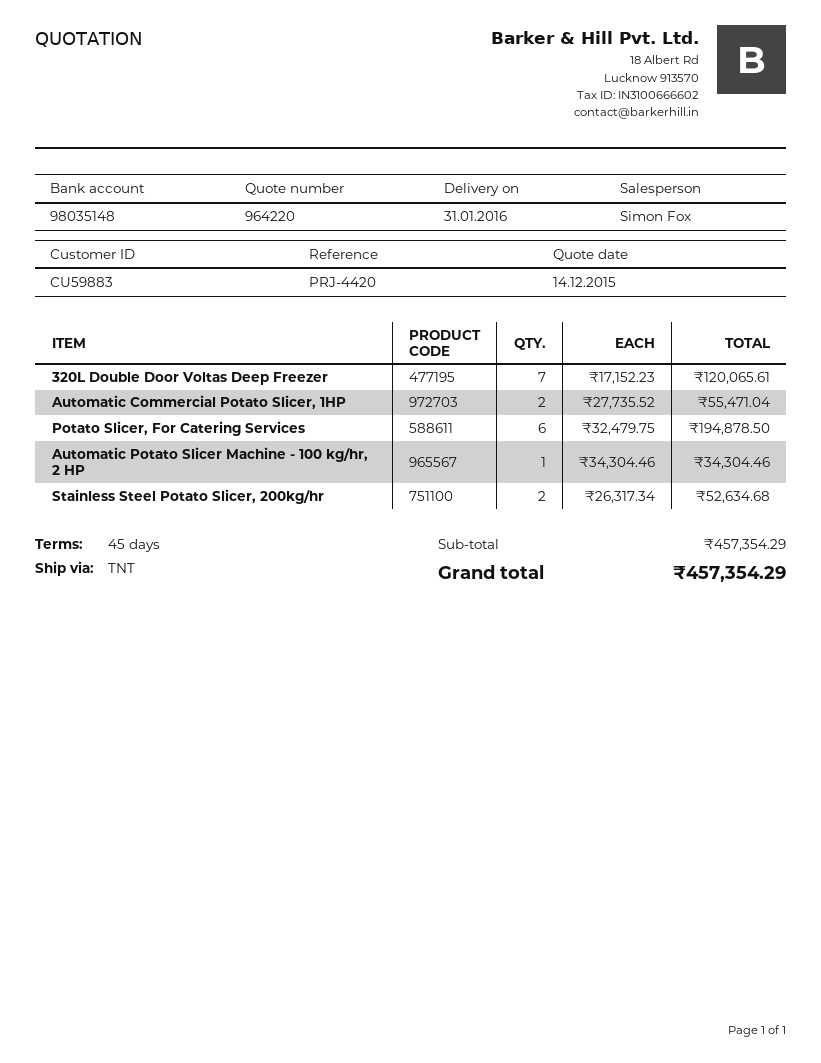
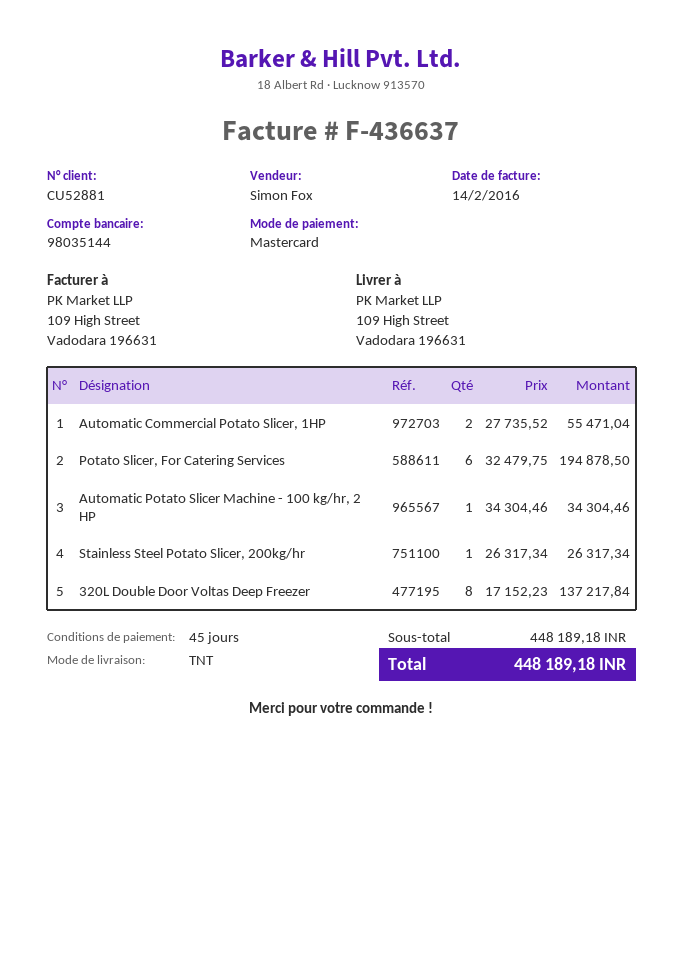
customer number: CU59883 -> CU52881
bank account: 98035148 -> 98035144
320L Double Door Voltas Deep Freezer: 7 x 17152.23 = 120065.61 -> 8 x 17152.23 = 137217.84
Stainless Steel Potato Slicer, 200kg/hr: 2 x 26317.34 = 52634.68 -> 1 x 26317.34 = 26317.34
subtotal: 457354.29 -> 448189.18
total: 457354.29 -> 448189.18

